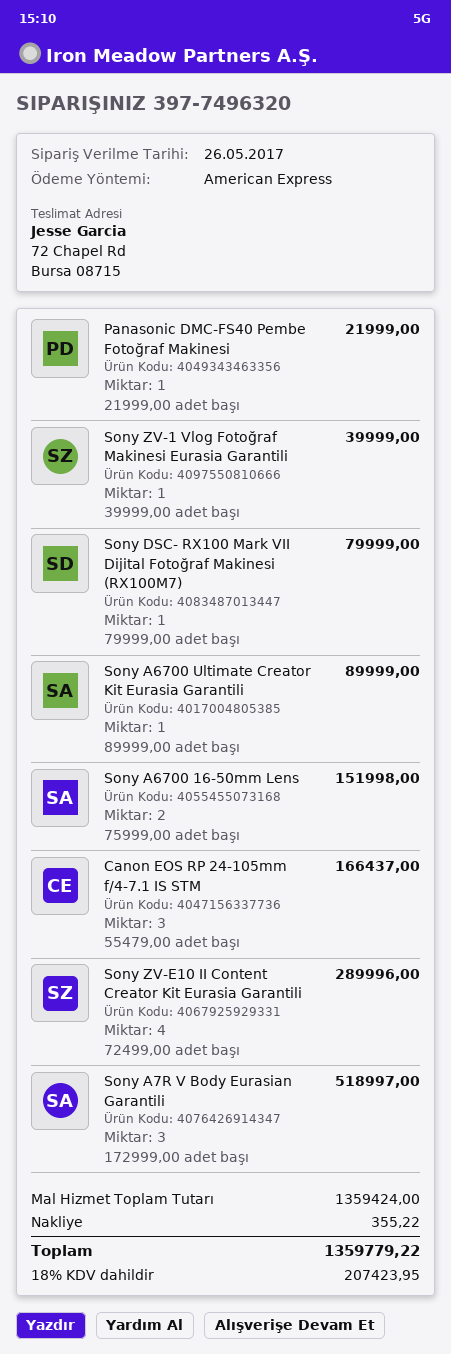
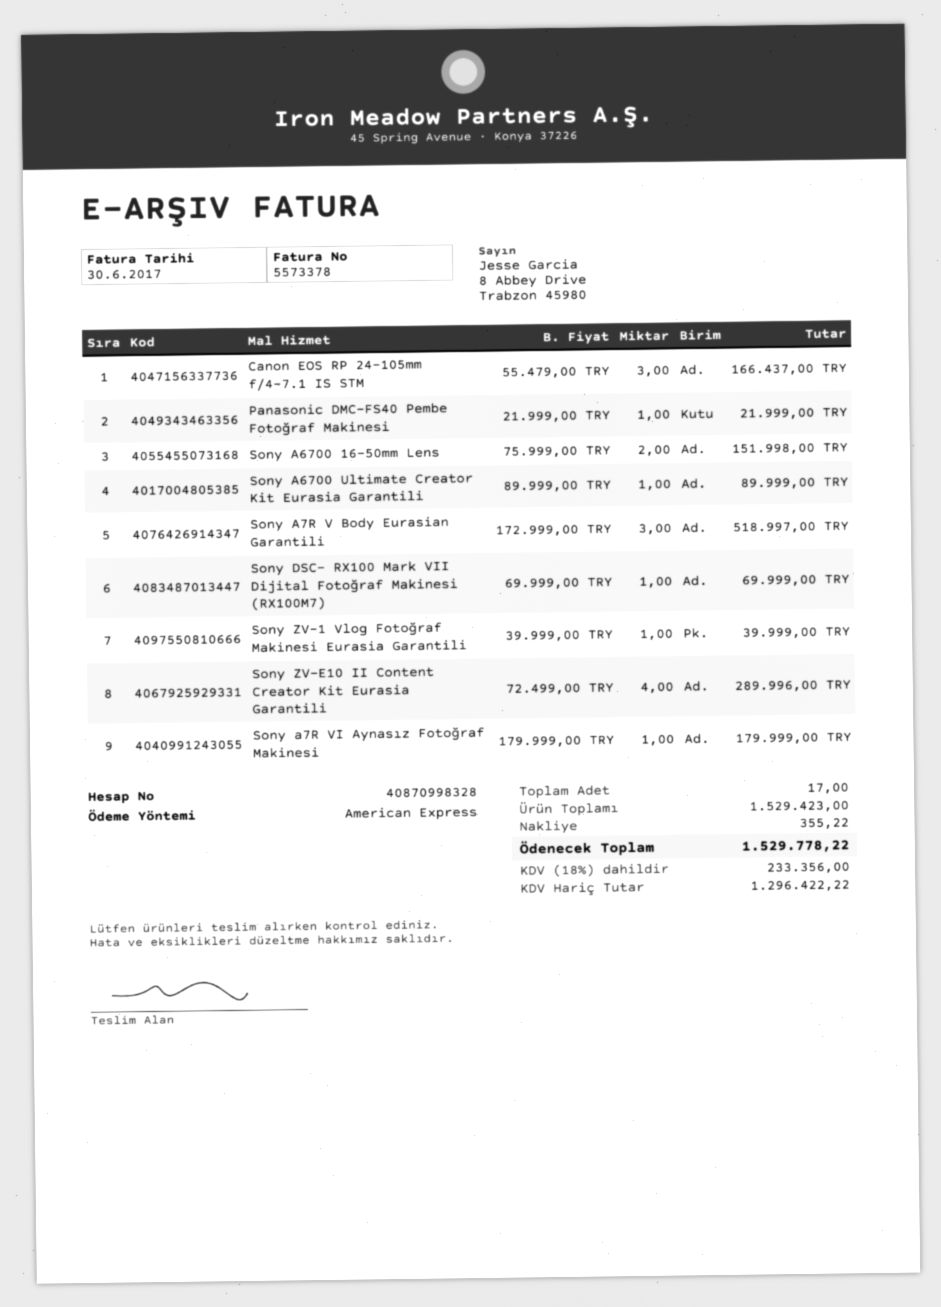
Sony DSC- RX100 Mark VII Dijital Fotoğraf Makinesi (RX100M7): 1 x 79999.00 = 79999.00 -> 1 x 69999.00 = 69999.00
Sony a7R VI Aynasız Fotoğraf Makinesi: none -> 1 x 179999.00 = 179999.00
subtotal: 1359424.00 -> 1529423.00
tax: 18% = 207423.95 -> 18% = 233356.00
total: 1359779.22 -> 1529778.22

